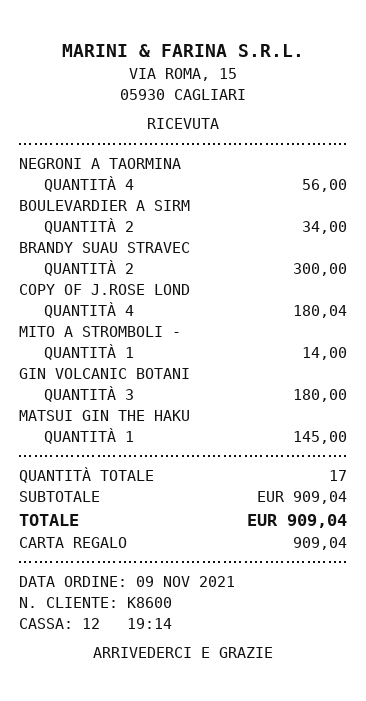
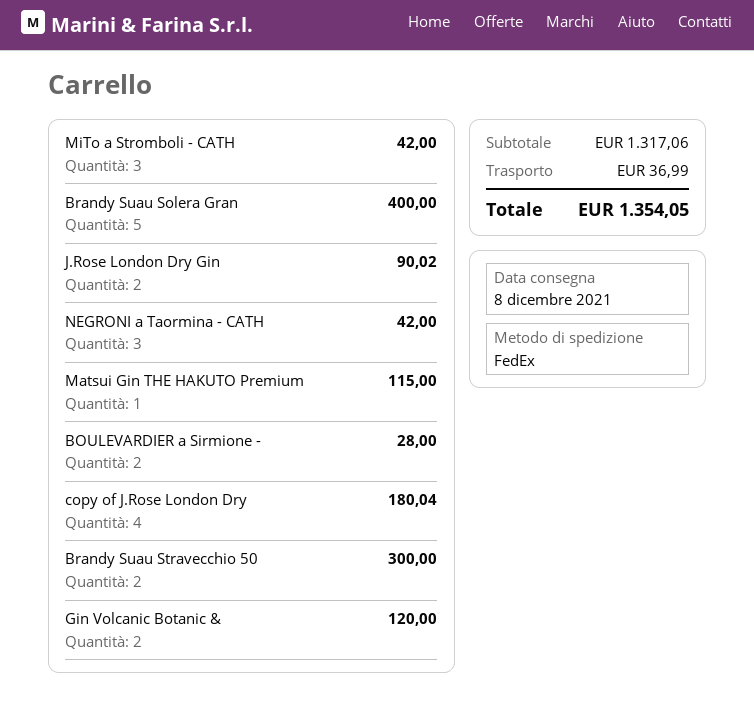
NEGRONI A TAORMINA: 4 for 56.00 -> 3 for 42.00
BOULEVARDIER A SIRM: 2 for 34.00 -> 2 for 28.00
MITO A STROMBOLI -: 1 for 14.00 -> 3 for 42.00
GIN VOLCANIC BOTANI: 3 for 180.00 -> 2 for 120.00
MATSUI GIN THE HAKU: 1 for 145.00 -> 1 for 115.00
Brandy Suau Solera Gran: none -> 5 for 400.00
J.Rose London Dry Gin: none -> 2 for 90.02
subtotal: 909.04 -> 1317.06
shipping: none -> 36.99
total: 909.04 -> 1354.05

